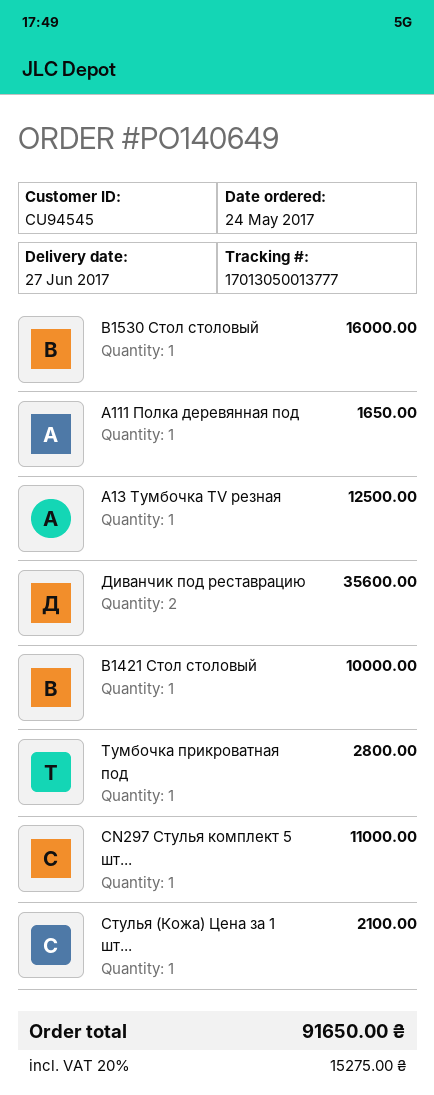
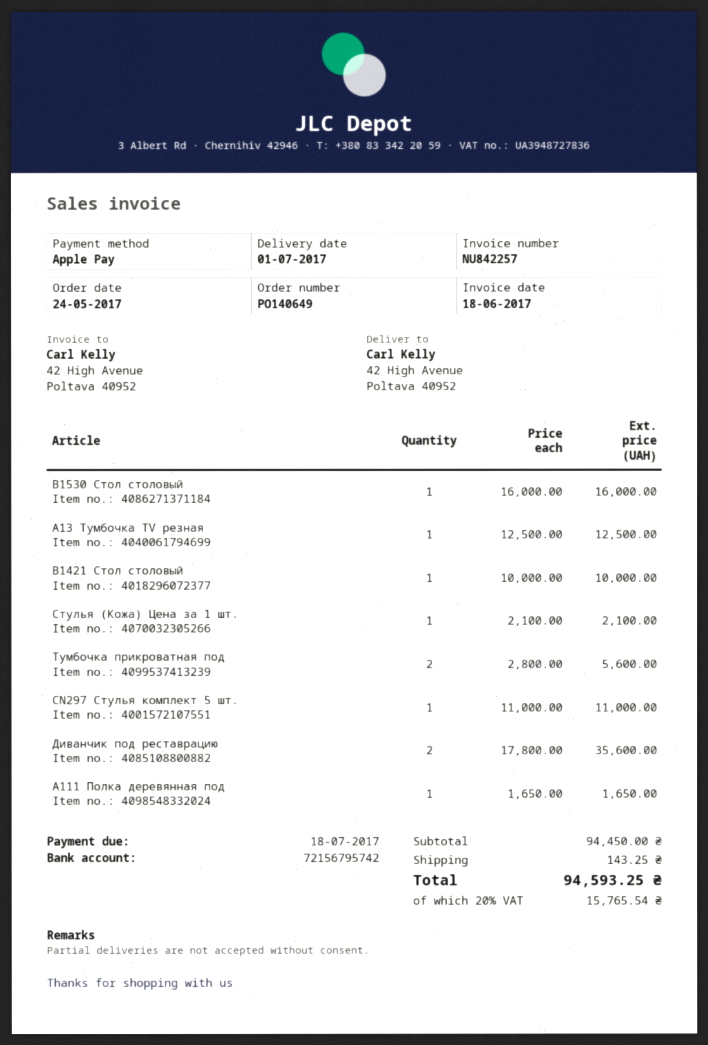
delivery date: 2017-06-27 -> 2017-07-01
Тумбочка прикроватная под: 1 for 2800.00 -> 2 for 5600.00
shipping: none -> 143.25
tax: 20% = 15275.00 -> 20% = 15765.54
total: 91650.00 -> 94593.25

